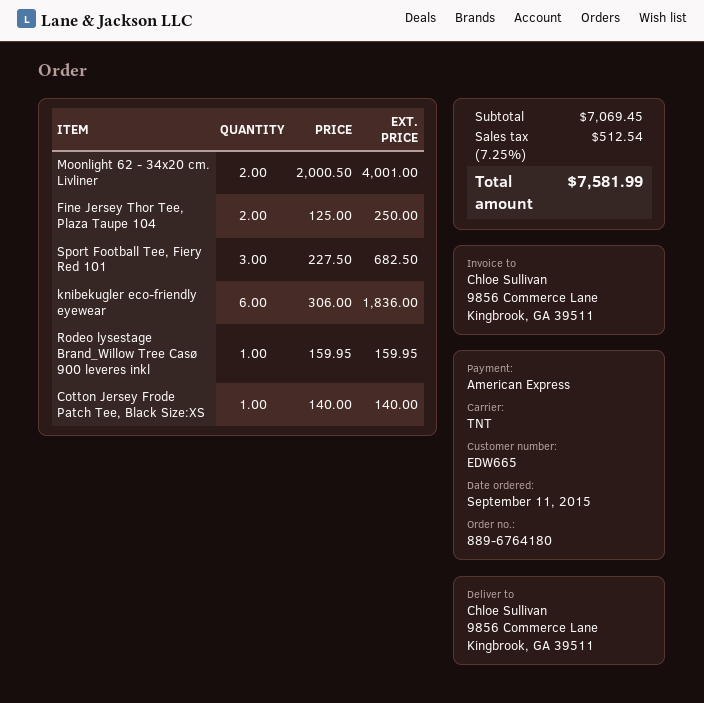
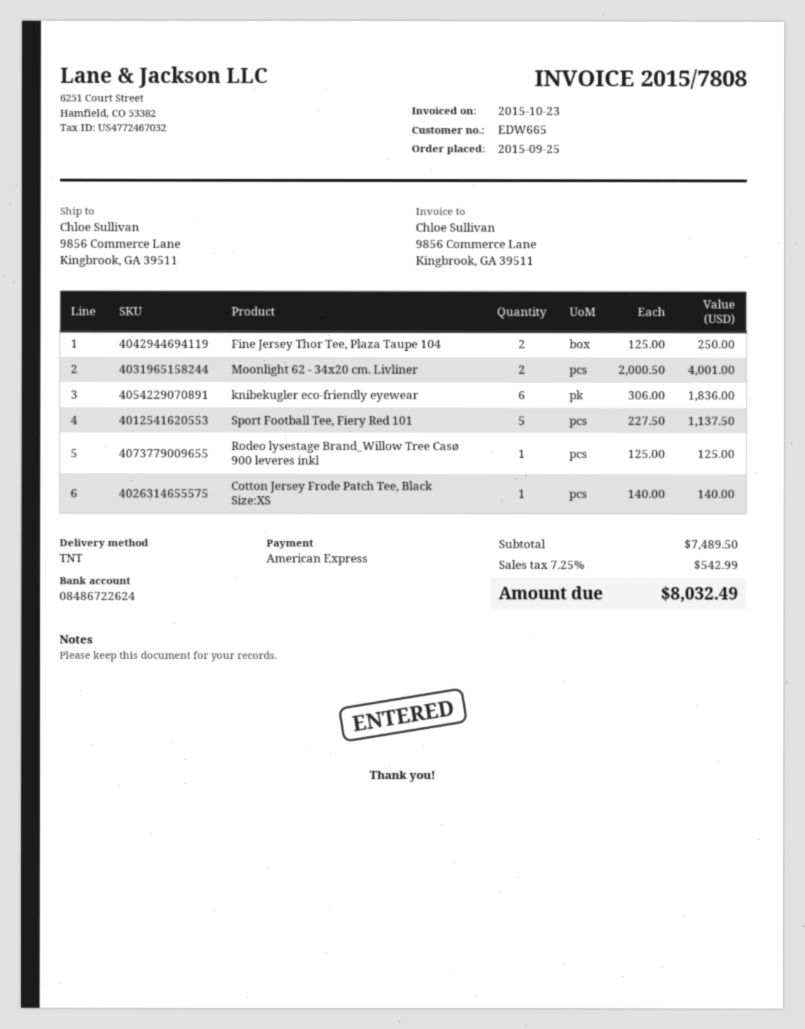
order date: 2015-09-11 -> 2015-09-25
Sport Football Tee, Fiery Red 101: 3 x 227.50 = 682.50 -> 5 x 227.50 = 1137.50
Rodeo lysestage Brand_Willow Tree Casø 900 leveres inkl: 1 x 159.95 = 159.95 -> 1 x 125.00 = 125.00
subtotal: 7069.45 -> 7489.50
tax: 7.25% = 512.54 -> 7.25% = 542.99
total: 7581.99 -> 8032.49

